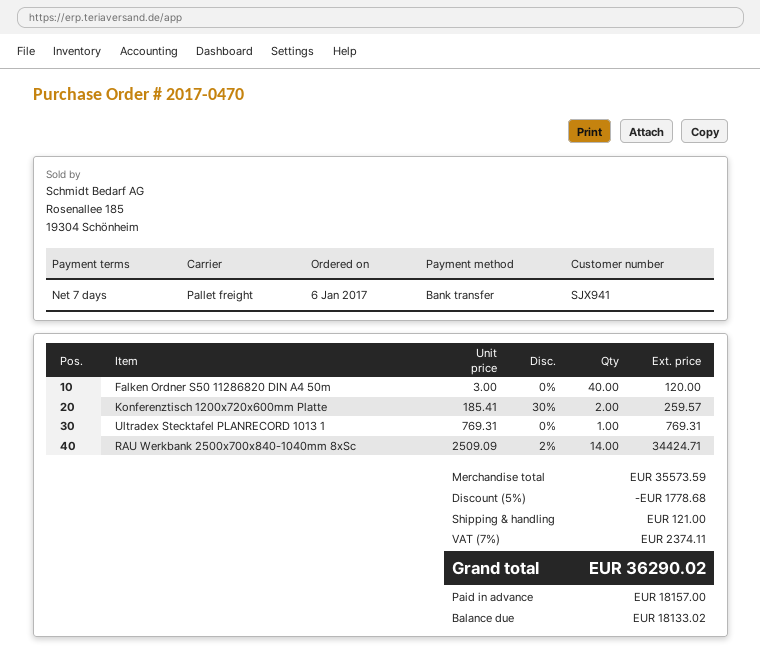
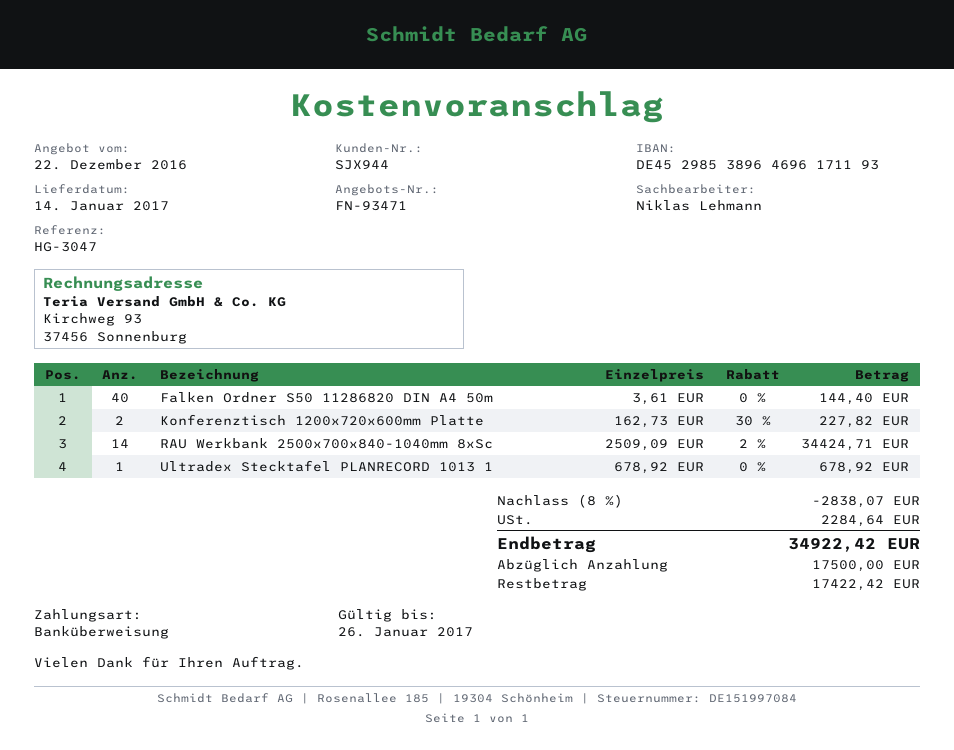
customer number: SJX941 -> SJX944
Falken Ordner S50 11286820 DIN A4 50m: 40 x 3.00 = 120.00 -> 40 x 3.61 = 144.40
Konferenztisch 1200x720x600mm Platte: 2 x 185.41 - 30% = 259.57 -> 2 x 162.73 - 30% = 227.82
Ultradex Stecktafel PLANRECORD 1013 1: 1 x 769.31 = 769.31 -> 1 x 678.92 = 678.92
discount: 5% = 1778.68 -> 8% = 2838.07
shipping: 121.00 -> none
tax: 2374.11 -> 2284.64
total: 36290.02 -> 34922.42
deposit: 18157.00 -> 17500.00
balance: 18133.02 -> 17422.42

